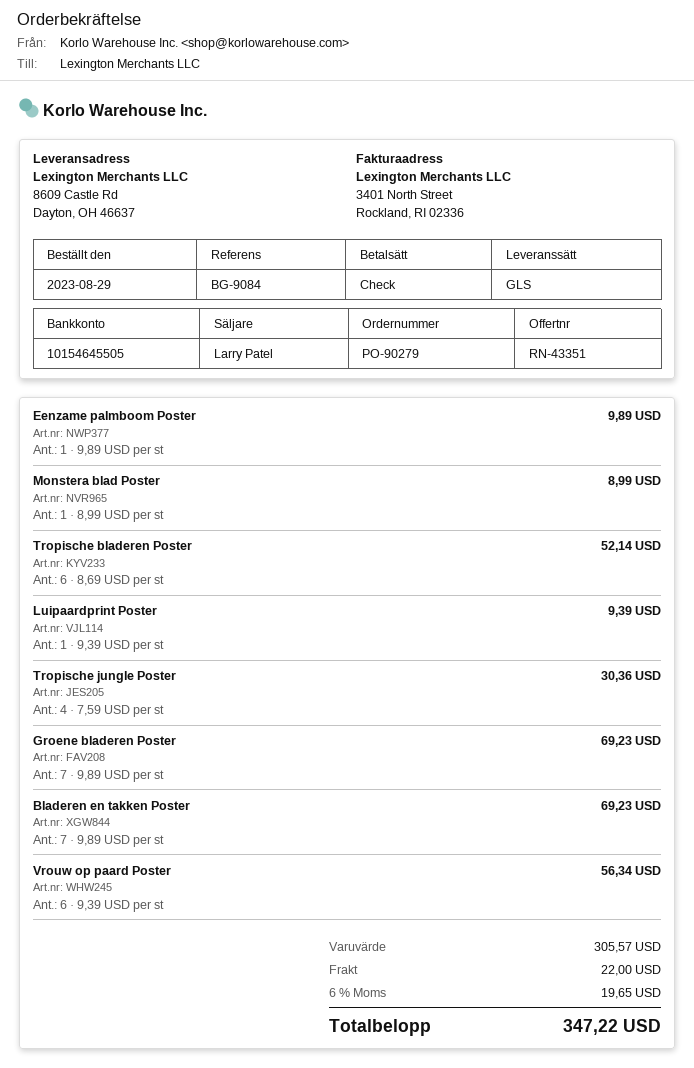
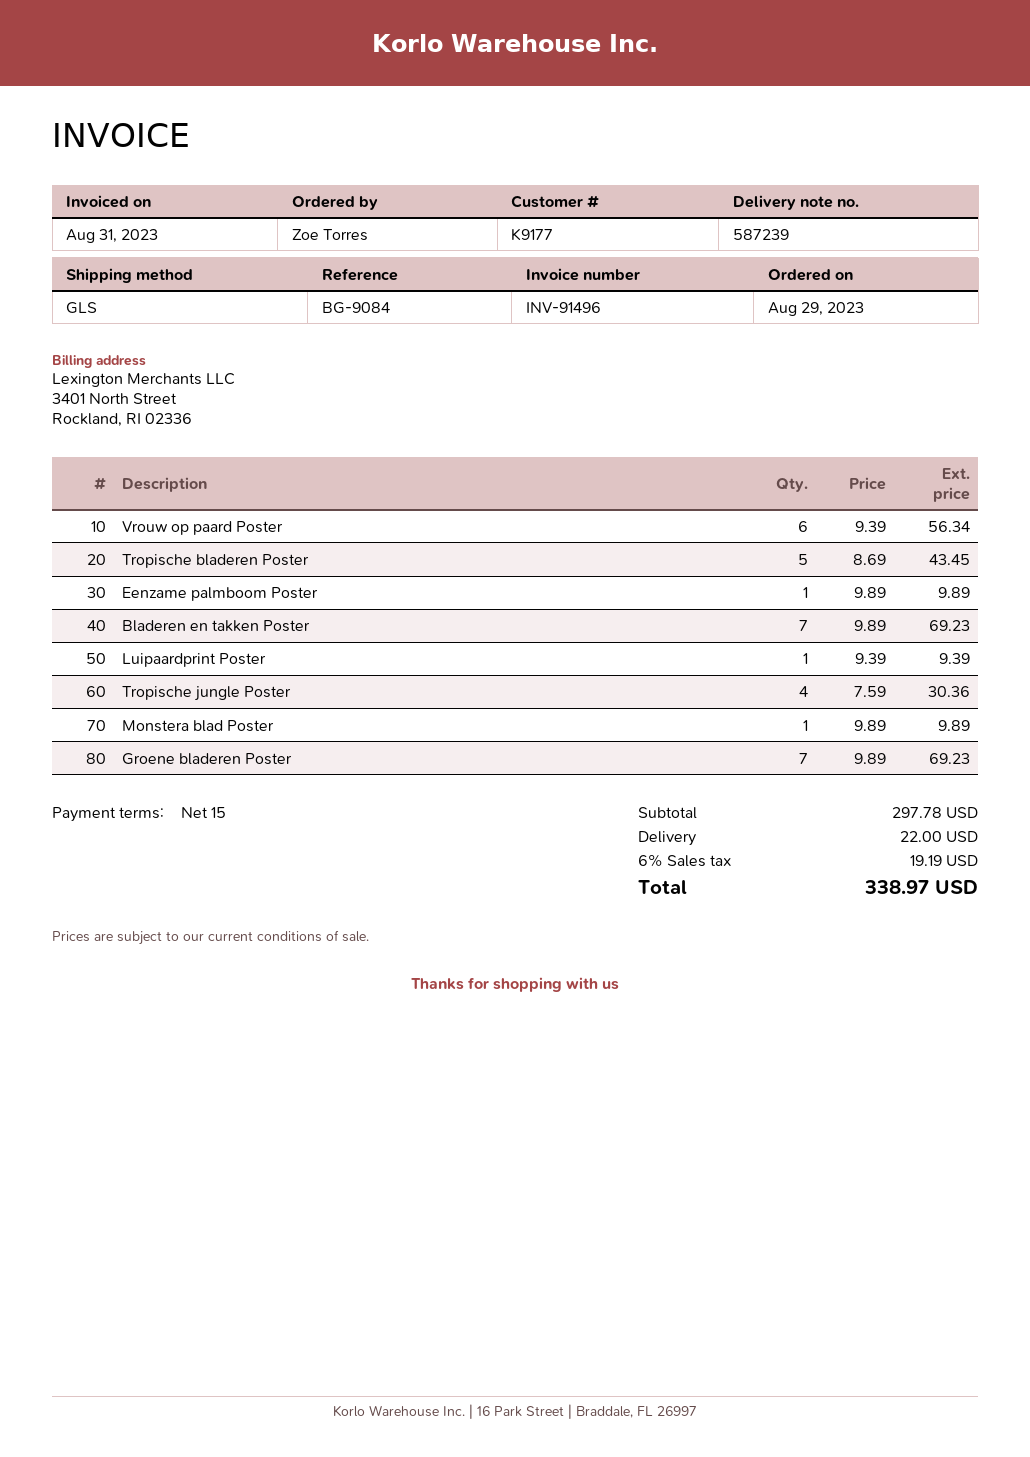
Monstera blad Poster: 1 x 8.99 = 8.99 -> 1 x 9.89 = 9.89
Tropische bladeren Poster: 6 x 8.69 = 52.14 -> 5 x 8.69 = 43.45
subtotal: 305.57 -> 297.78
tax: 6% = 19.65 -> 6% = 19.19
total: 347.22 -> 338.97

